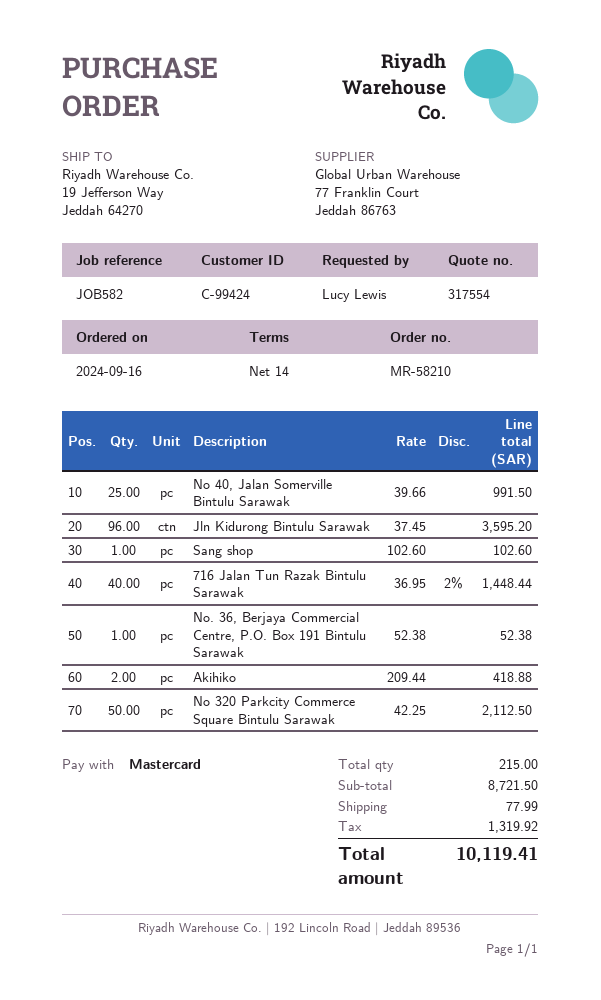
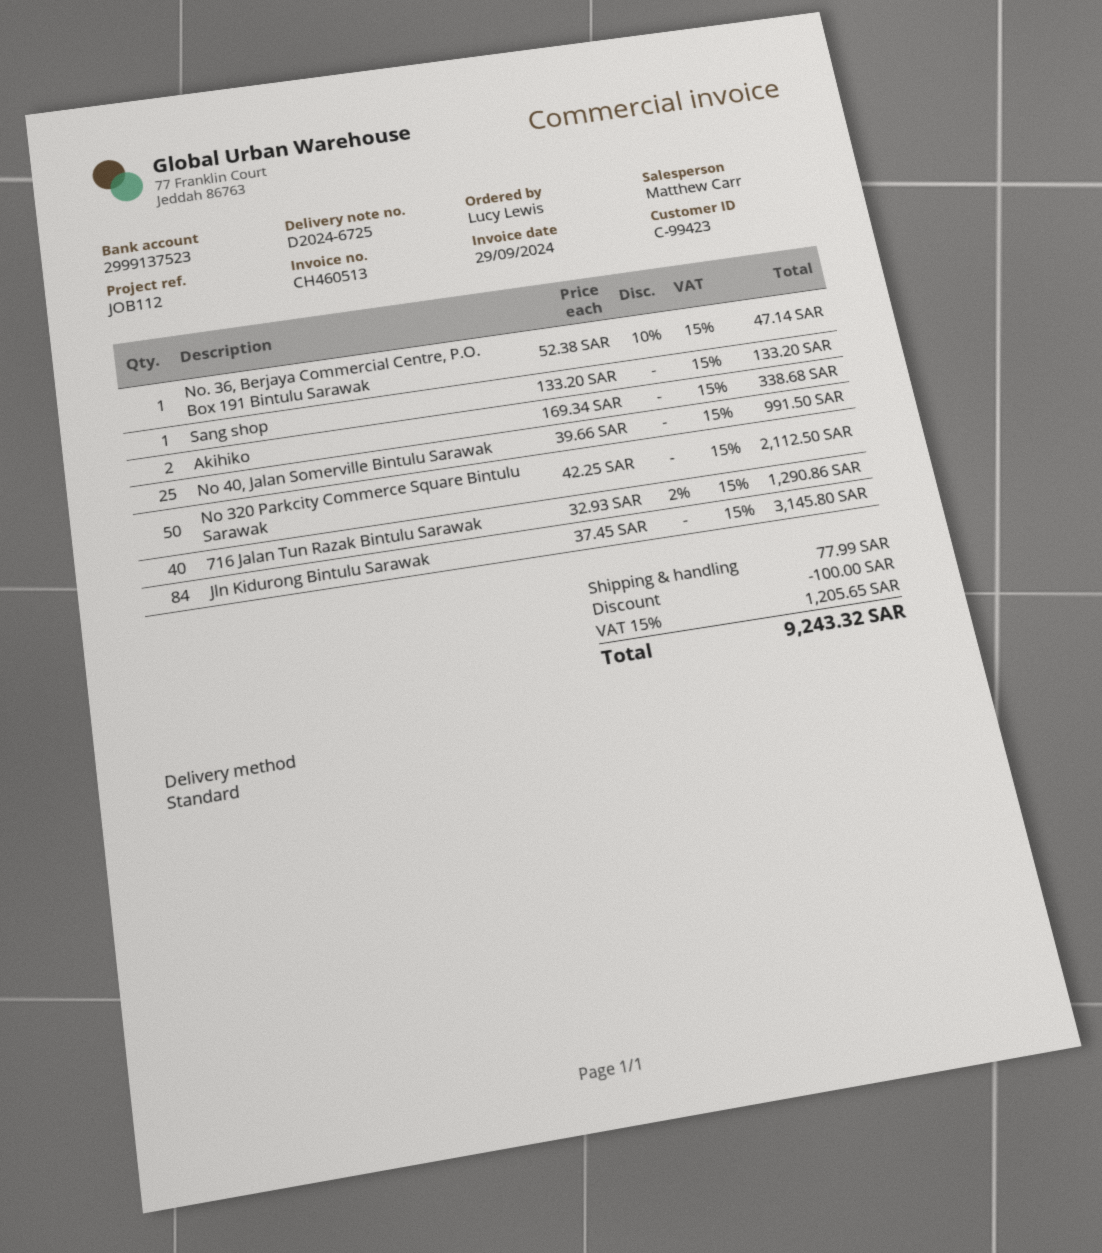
customer number: C-99424 -> C-99423
reference: JOB582 -> JOB112
Jln Kidurong Bintulu Sarawak: 96 x 37.45 = 3595.20 -> 84 x 37.45 = 3145.80
Sang shop: 1 x 102.60 = 102.60 -> 1 x 133.20 = 133.20
716 Jalan Tun Razak Bintulu Sarawak: 40 x 36.95 - 2% = 1448.44 -> 40 x 32.93 - 2% = 1290.86
No. 36, Berjaya Commercial Centre, P.O. Box 191 Bintulu Sarawak: 1 x 52.38 = 52.38 -> 1 x 52.38 - 10% = 47.14
Akihiko: 2 x 209.44 = 418.88 -> 2 x 169.34 = 338.68
discount: none -> 100.00
tax: 1319.92 -> 1205.65
total: 10119.41 -> 9243.32

